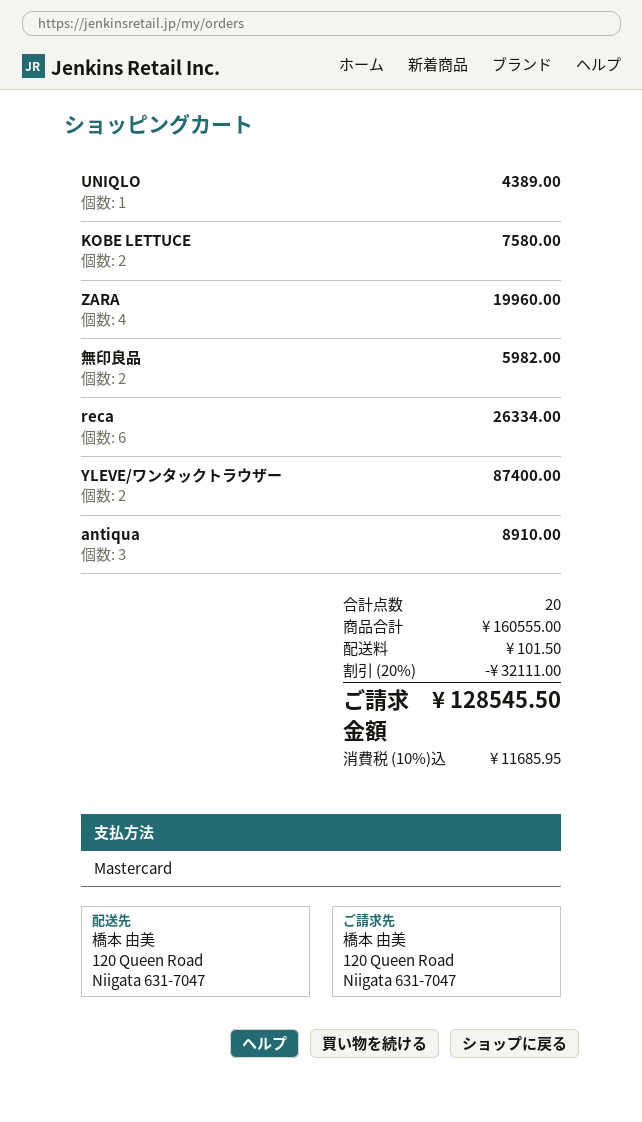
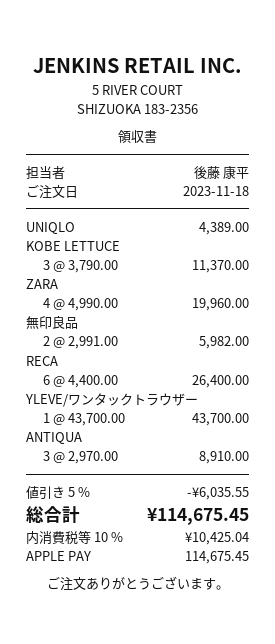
payment method: Mastercard -> Apple Pay
KOBE LETTUCE: 2 for 7580.00 -> 3 for 11370.00
reca: 6 for 26334.00 -> 6 for 26400.00
YLEVE/ワンタックトラウザー: 2 for 87400.00 -> 1 for 43700.00
discount: 20% = 32111.00 -> 5% = 6035.55
shipping: 101.50 -> none
tax: 10% = 11685.95 -> 10% = 10425.04
total: 128545.50 -> 114675.45

